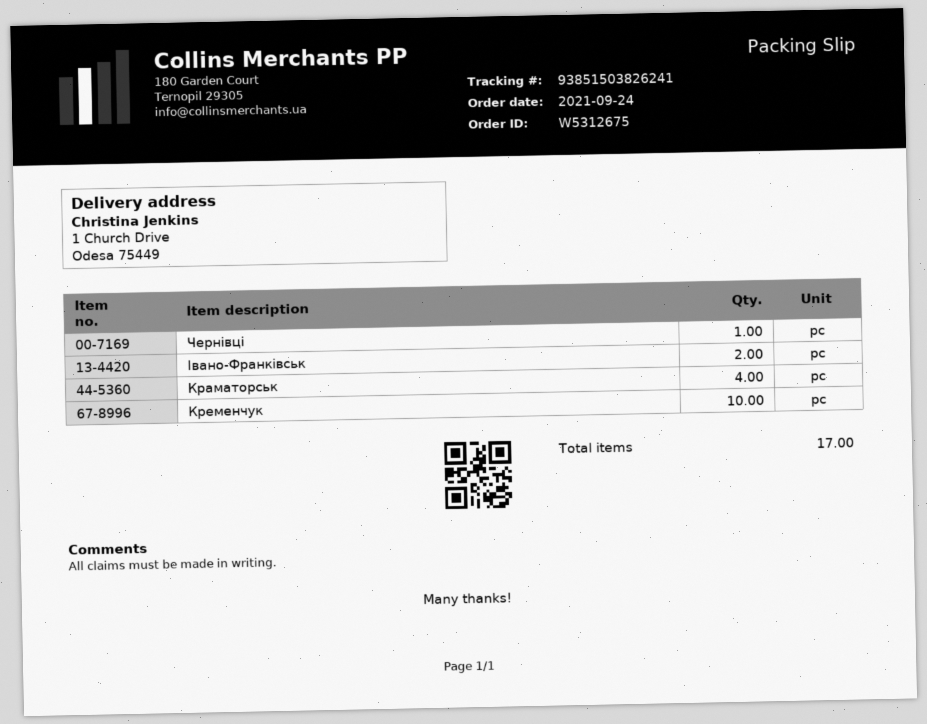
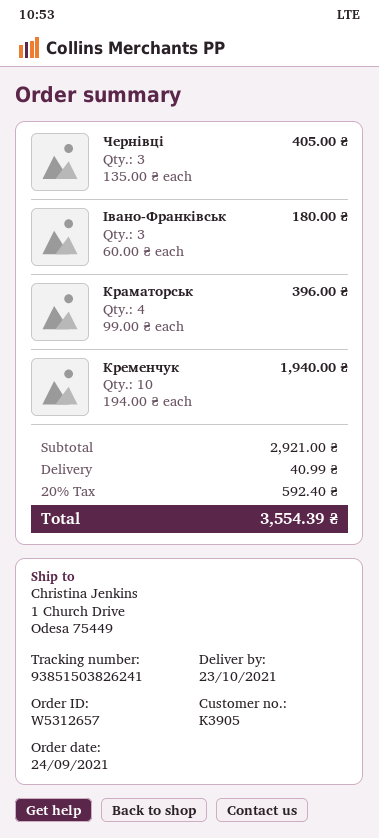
order number: W5312675 -> W5312657
Чернівці: 1 -> 3
Івано-Франківськ: 2 -> 3

